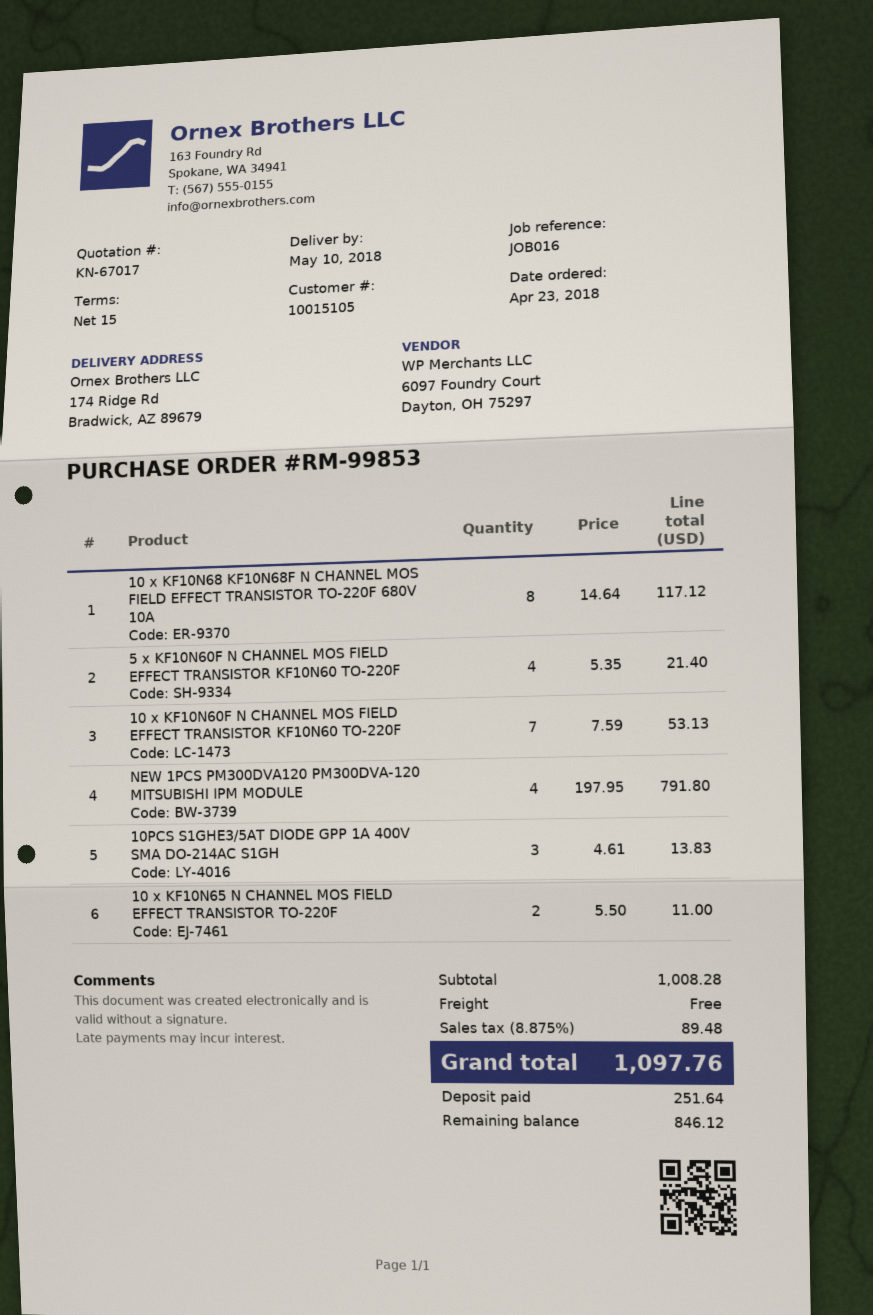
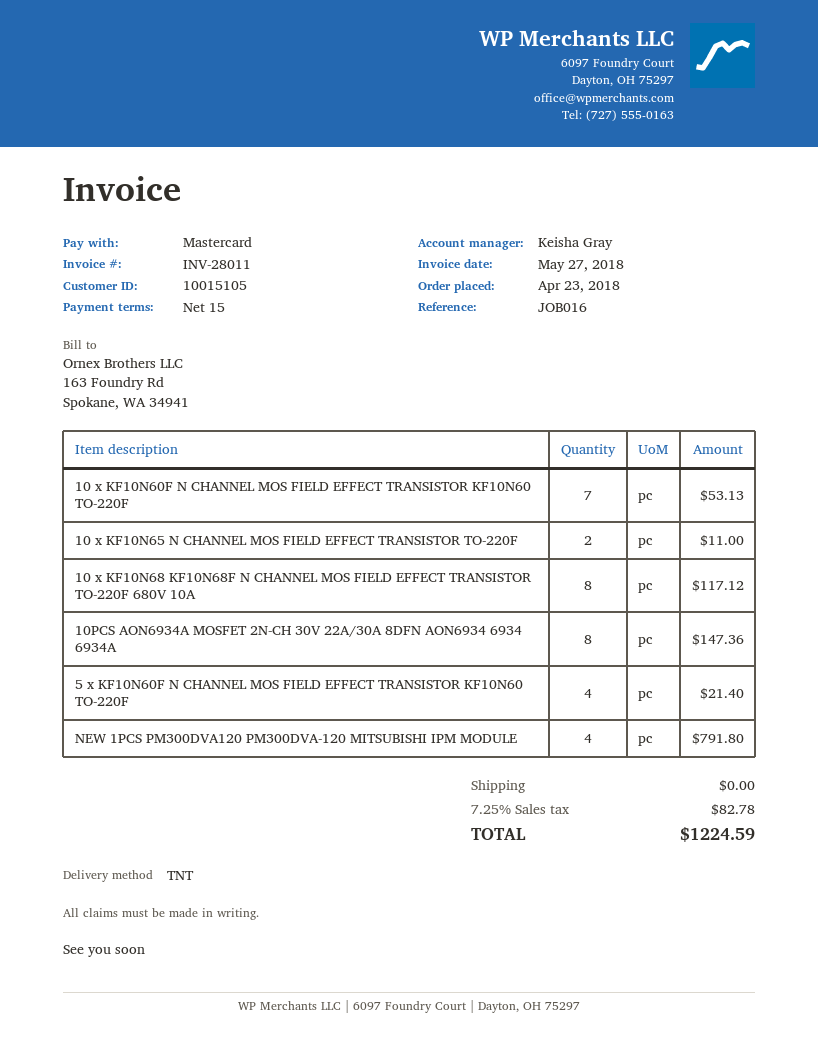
10PCS S1GHE3/5AT DIODE GPP 1A 400V SMA DO-214AC S1GH: 3 for 13.83 -> none
10PCS AON6934A MOSFET 2N-CH 30V 22A/30A 8DFN AON6934 6934 6934A: none -> 8 for 147.36
tax: 8.875% = 89.48 -> 7.25% = 82.78
total: 1097.76 -> 1224.59

